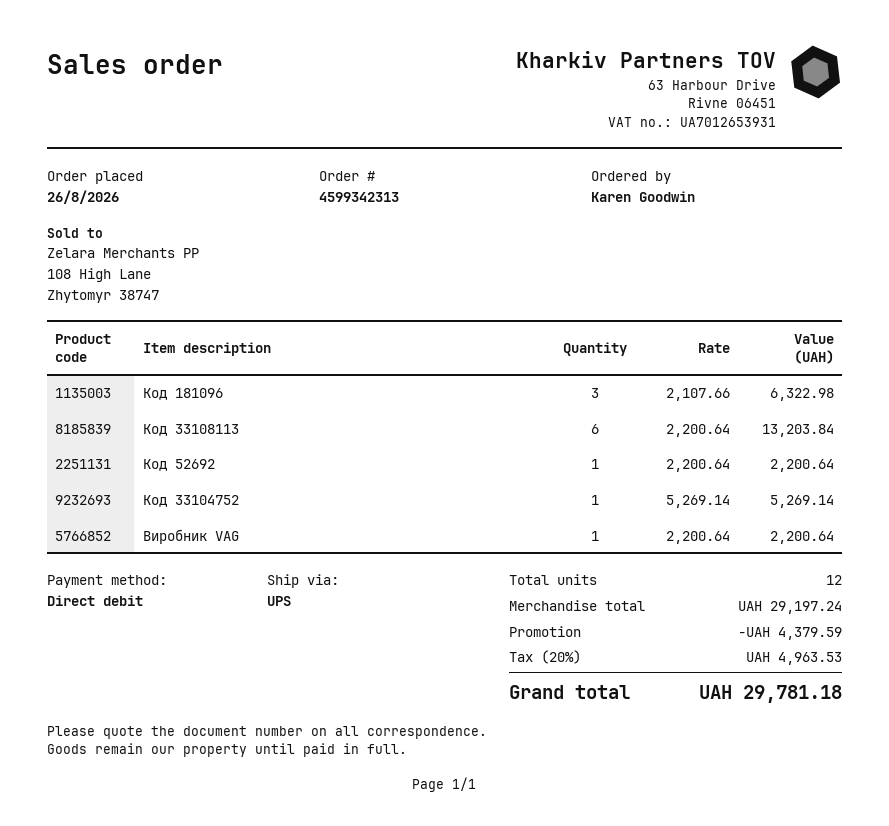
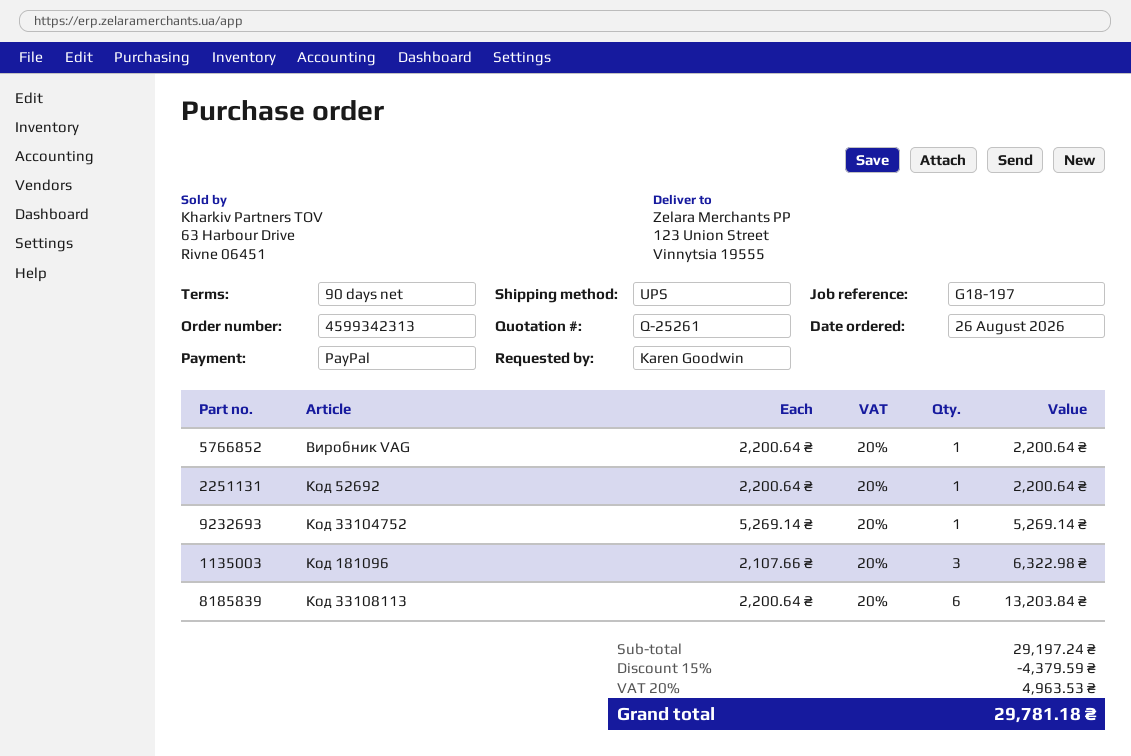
payment method: direct debit -> PayPal

